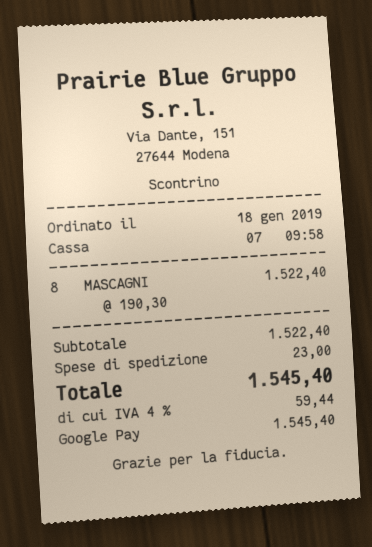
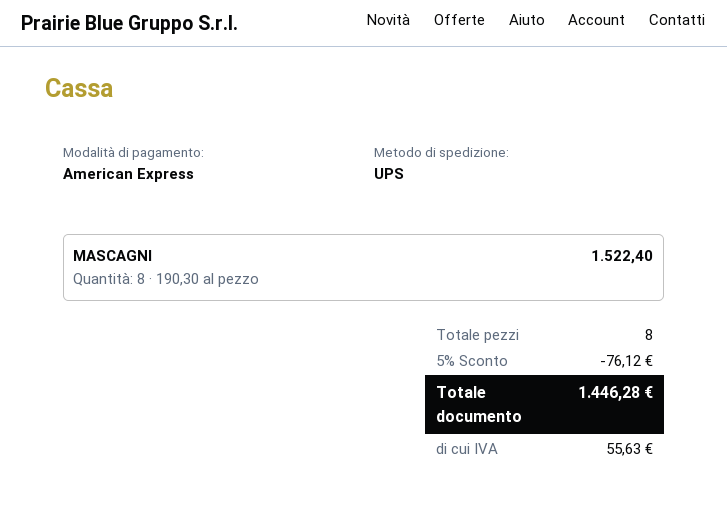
payment method: Google Pay -> American Express
discount: none -> 5% = 76.12
shipping: 23.00 -> none
tax: 59.44 -> 55.63
total: 1545.40 -> 1446.28

